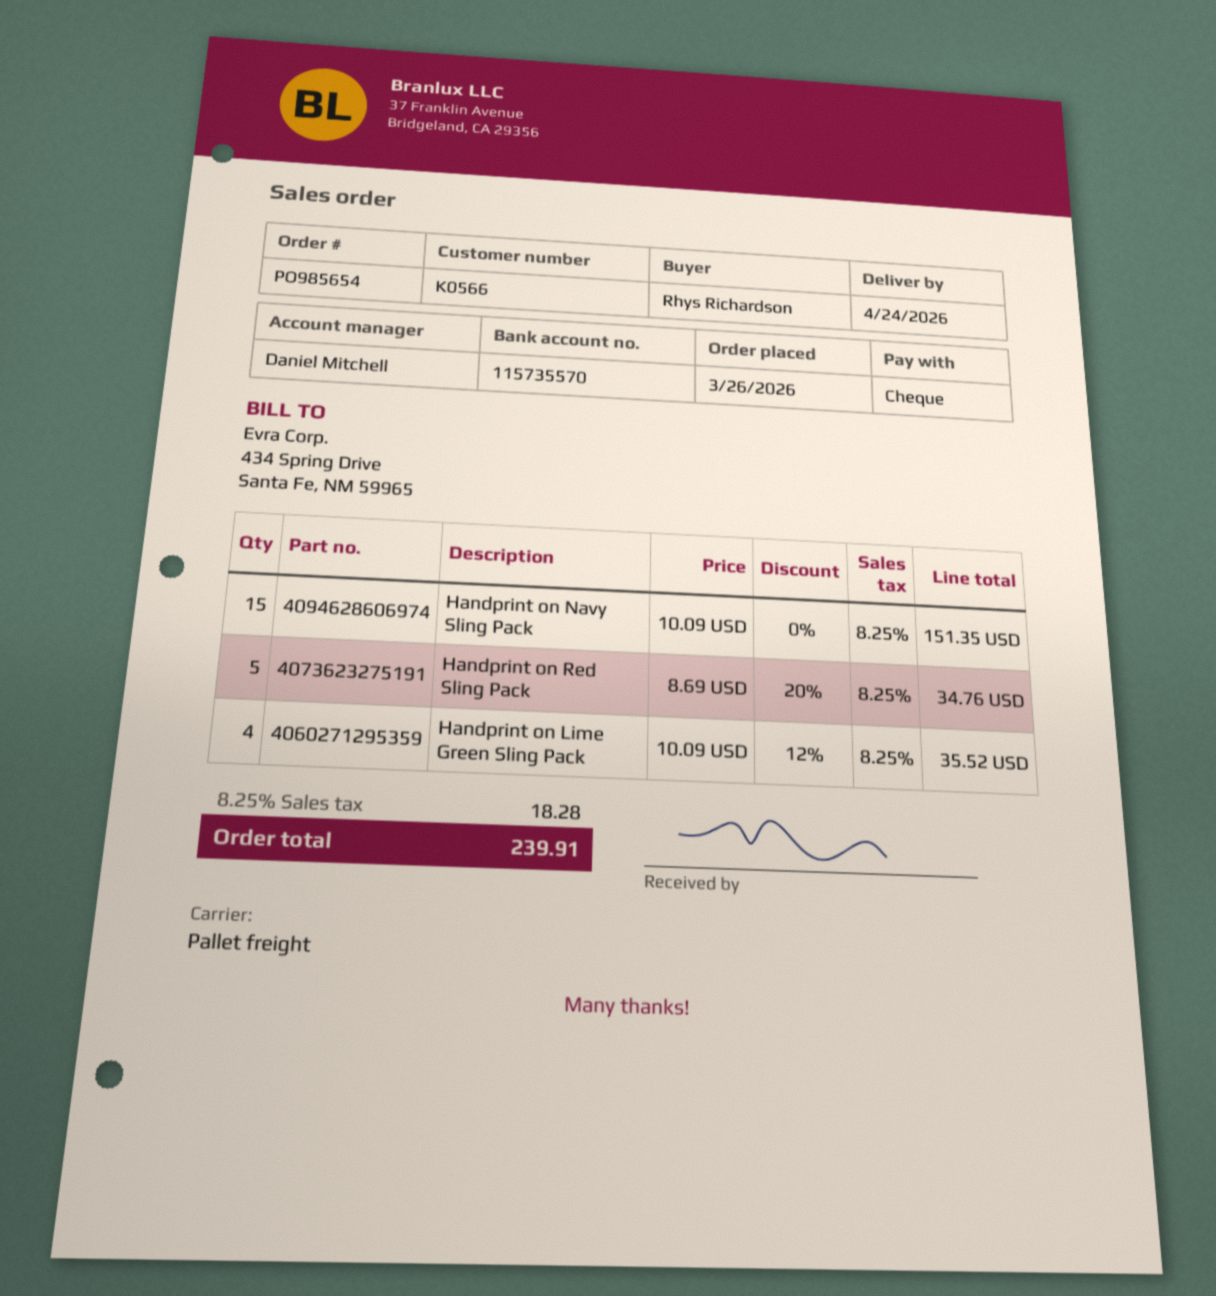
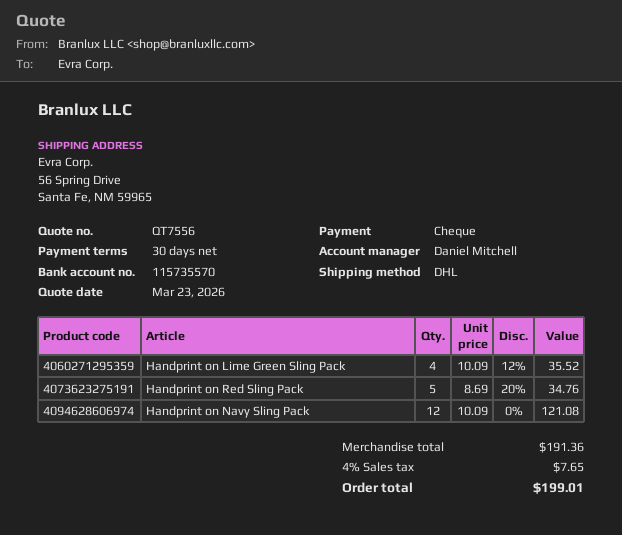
shipping method: pallet freight -> DHL
Handprint on Navy Sling Pack: 15 x 10.09 = 151.35 -> 12 x 10.09 = 121.08
tax: 8.25% = 18.28 -> 4% = 7.65
total: 239.91 -> 199.01

